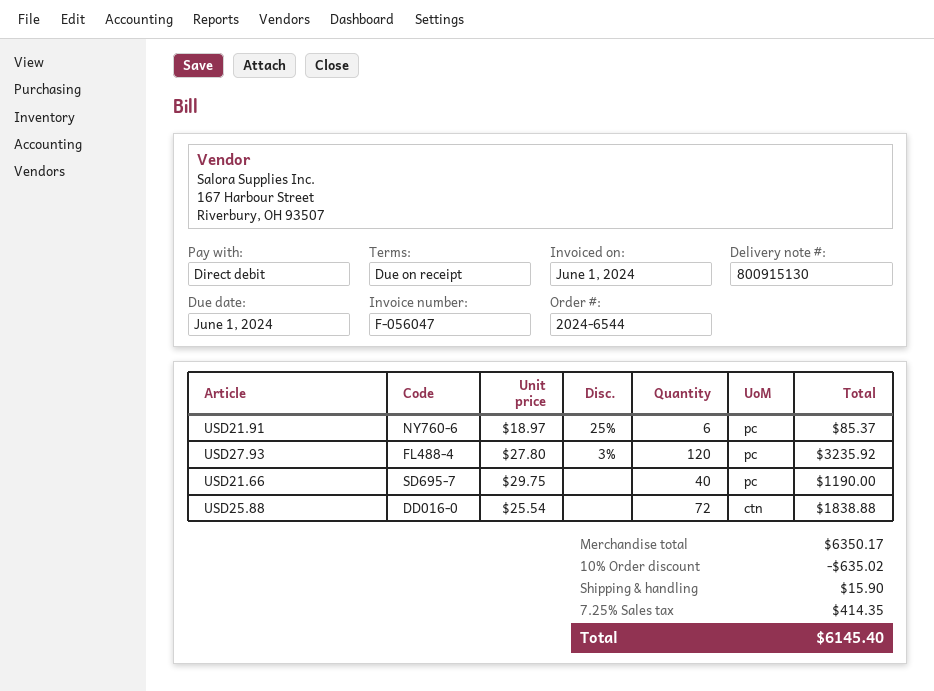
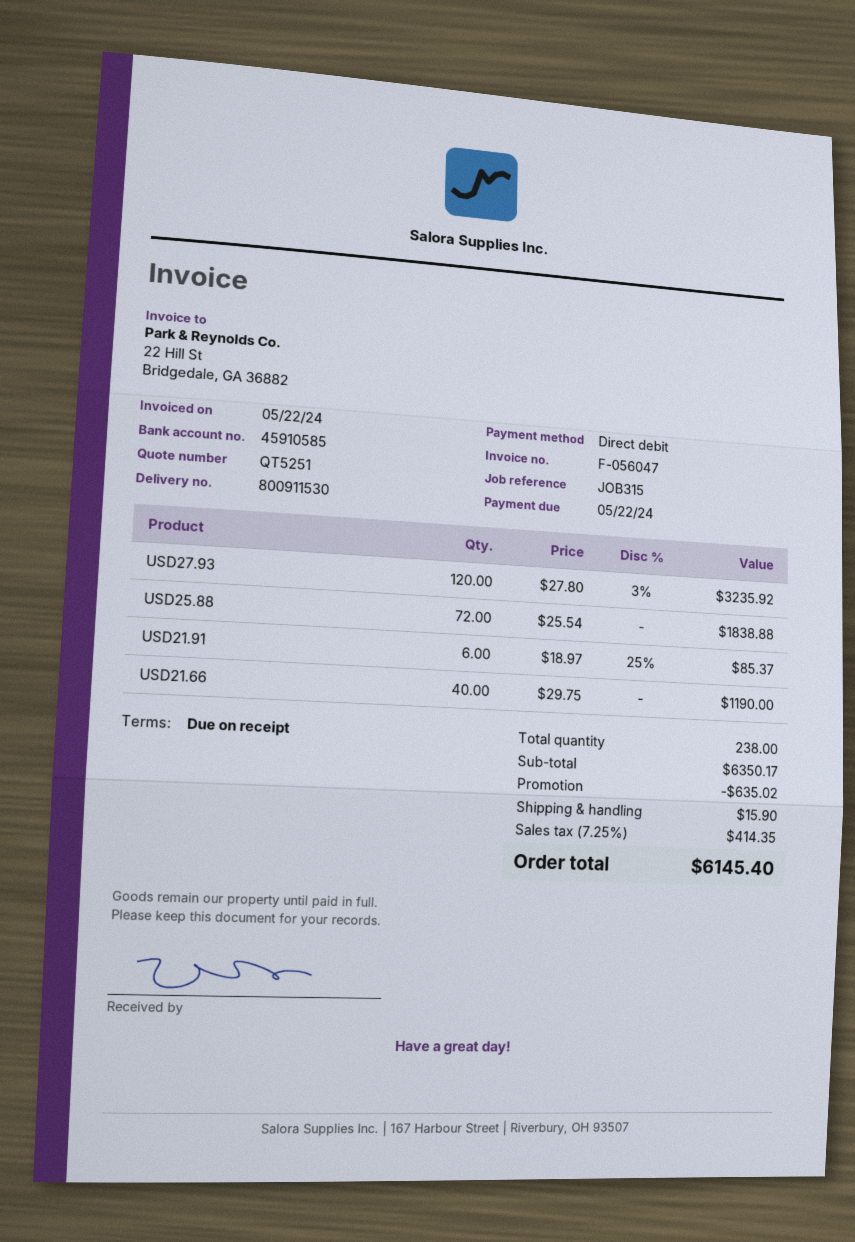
delivery note number: 800915130 -> 800911530
invoice date: 2024-06-01 -> 2024-05-22
due date: 2024-06-01 -> 2024-05-22

